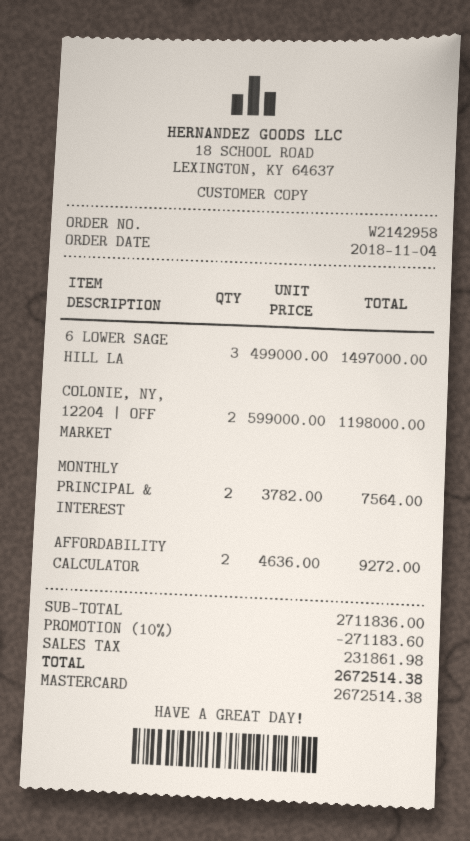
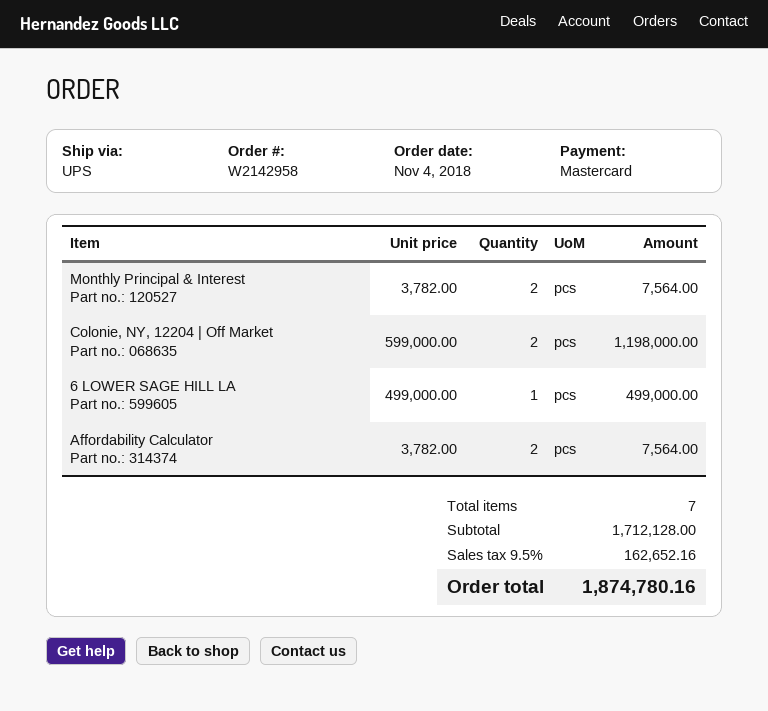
6 LOWER SAGE HILL LA: 3 x 499000.00 = 1497000.00 -> 1 x 499000.00 = 499000.00
AFFORDABILITY CALCULATOR: 2 x 4636.00 = 9272.00 -> 2 x 3782.00 = 7564.00
subtotal: 2711836.00 -> 1712128.00
discount: 10% = 271183.60 -> none
tax: 231861.98 -> 162652.16
total: 2672514.38 -> 1874780.16

